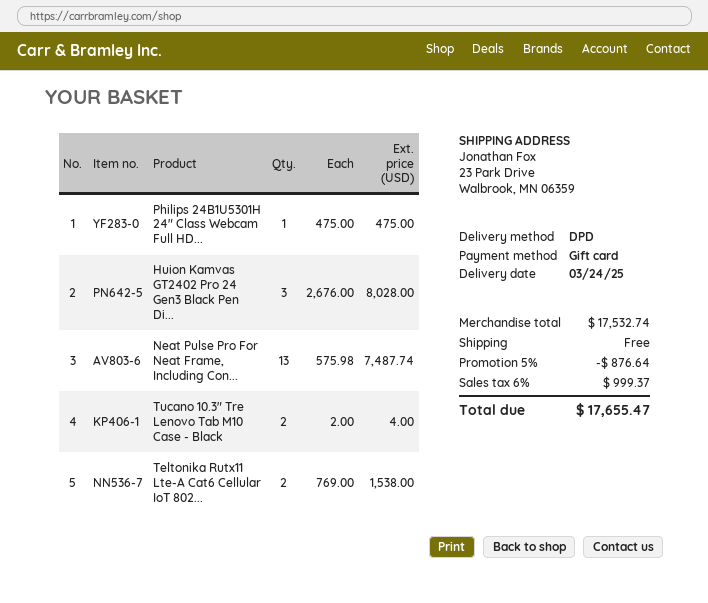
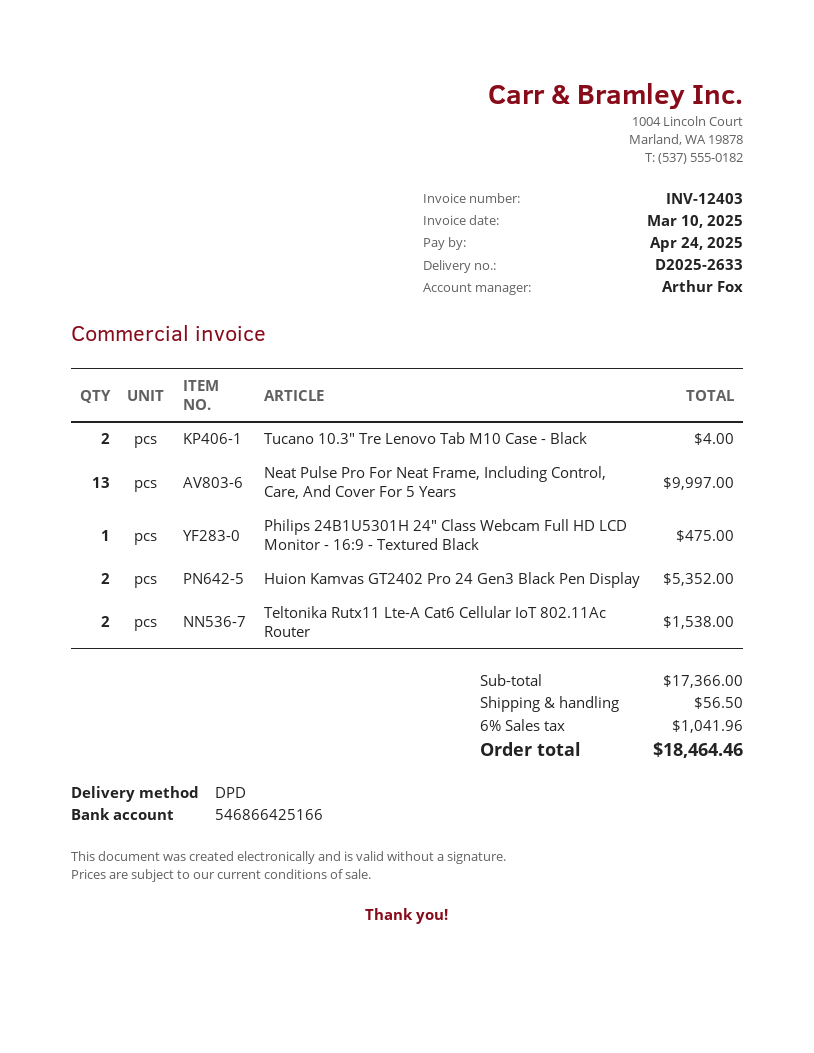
Huion Kamvas GT2402 Pro 24 Gen3 Black Pen Di...: 3 for 8028.00 -> 2 for 5352.00
Neat Pulse Pro For Neat Frame, Including Con...: 13 for 7487.74 -> 13 for 9997.00
subtotal: 17532.74 -> 17366.00
discount: 5% = 876.64 -> none
shipping: 0.00 -> 56.50
tax: 6% = 999.37 -> 6% = 1041.96
total: 17655.47 -> 18464.46

